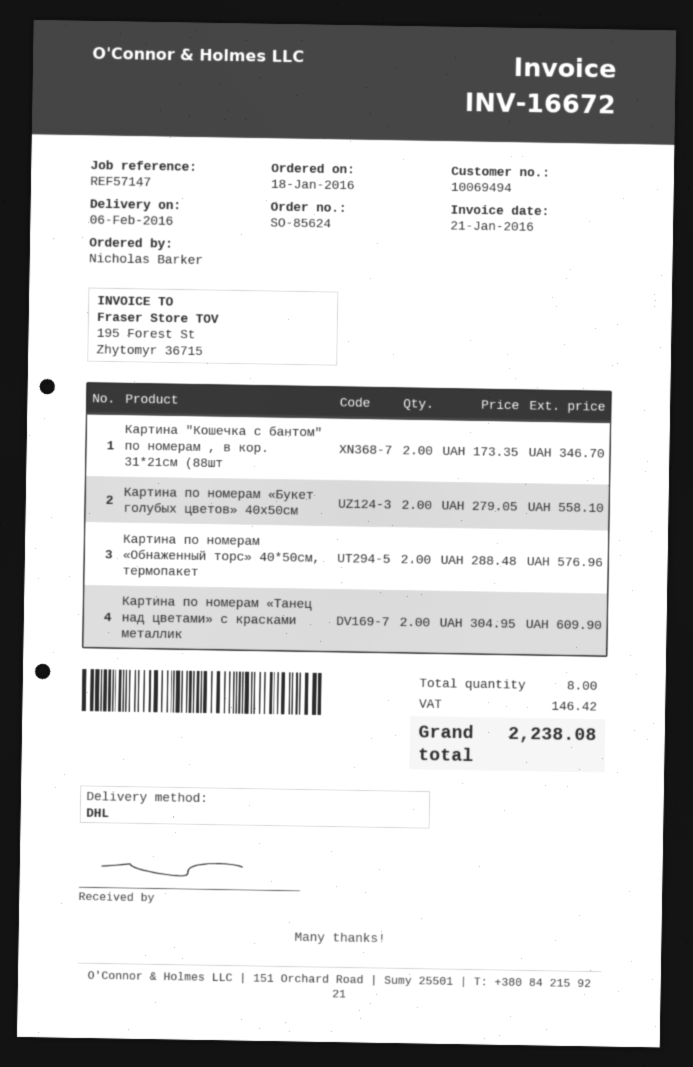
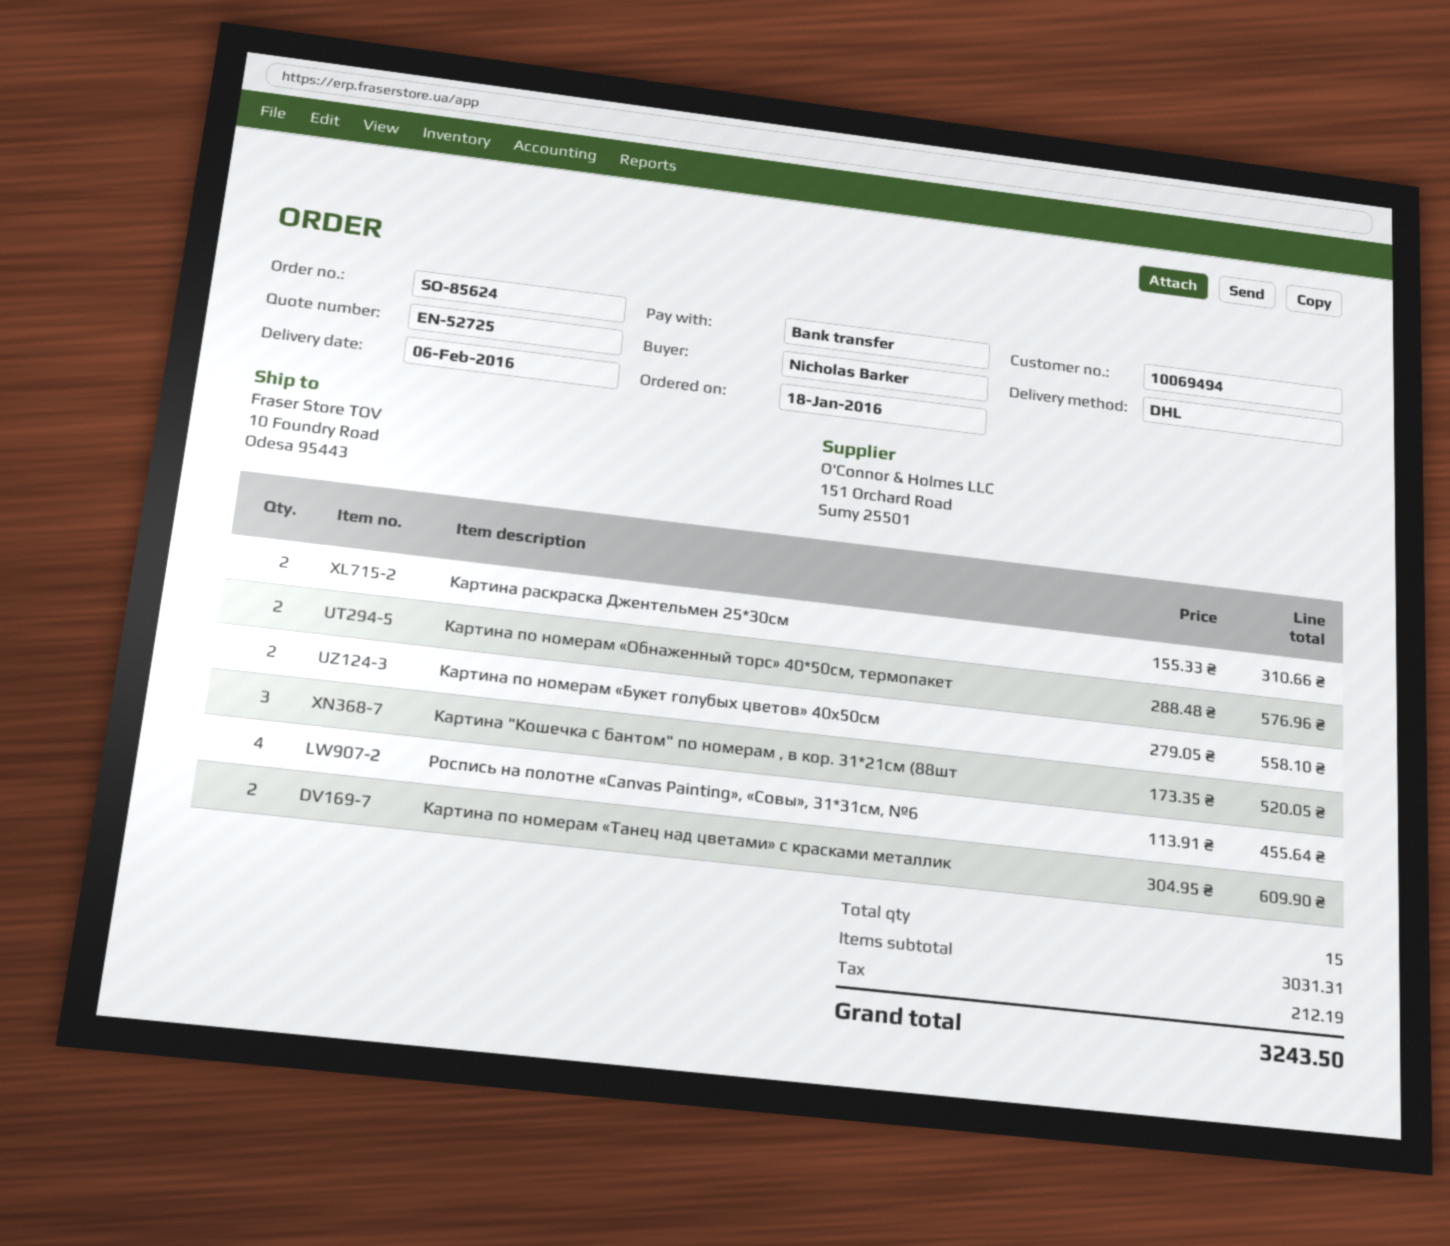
Картина "Кошечка с бантом" по номерам , в кор. 31*21см (88шт: 2 x 173.35 = 346.70 -> 3 x 173.35 = 520.05
Картина раскраска Джентельмен 25*30см: none -> 2 x 155.33 = 310.66
Роспись на полотне «Canvas Painting», «Совы», 31*31см, №6: none -> 4 x 113.91 = 455.64
total quantity: 8 -> 15
tax: 146.42 -> 212.19
total: 2238.08 -> 3243.50

